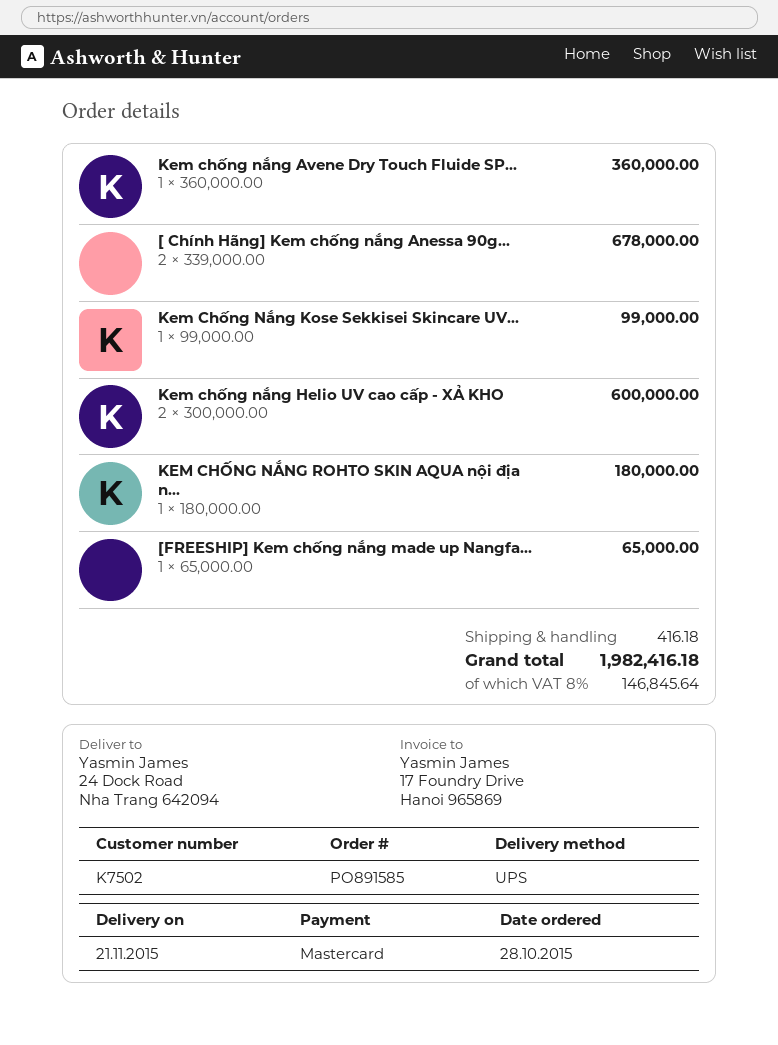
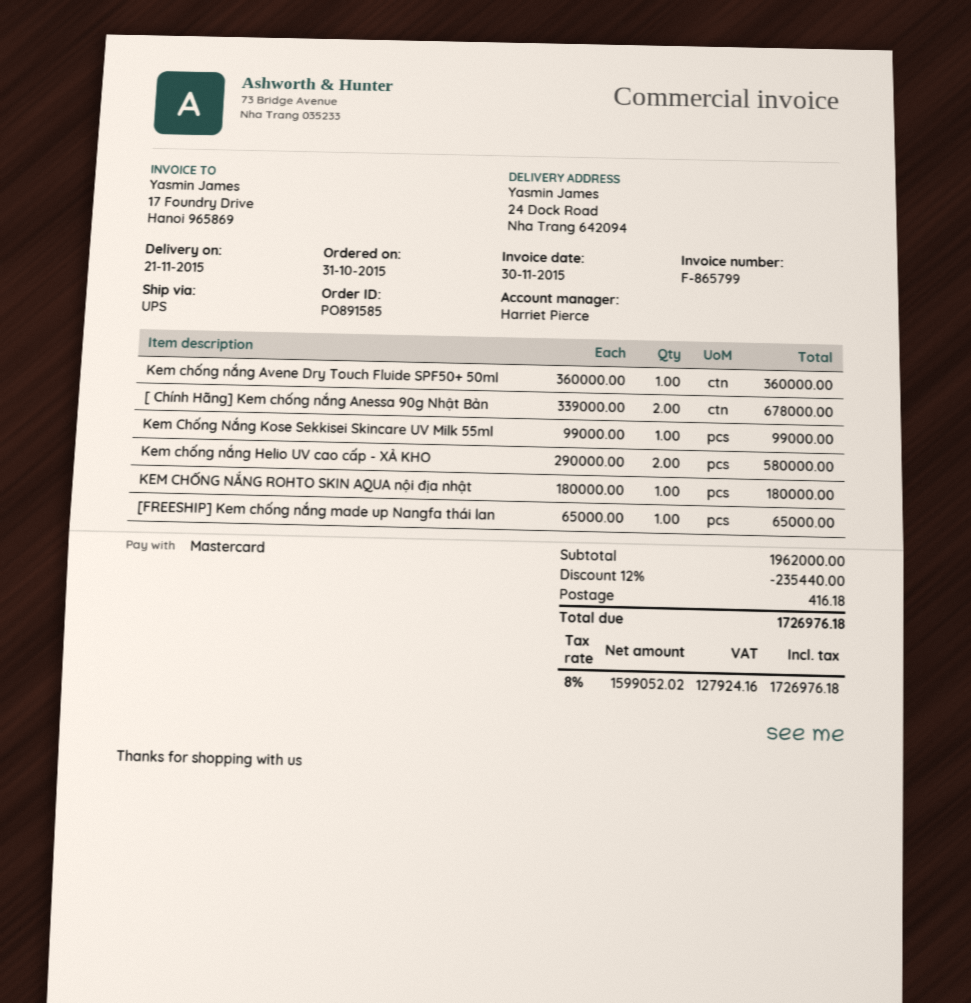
order date: 2015-10-28 -> 2015-10-31
Kem chống nắng Helio UV cao cấp - XẢ KHO: 2 x 300000.00 = 600000.00 -> 2 x 290000.00 = 580000.00
discount: none -> 12% = 235440.00
tax: 8% = 146845.64 -> 8% = 127924.16
total: 1982416.18 -> 1726976.18

